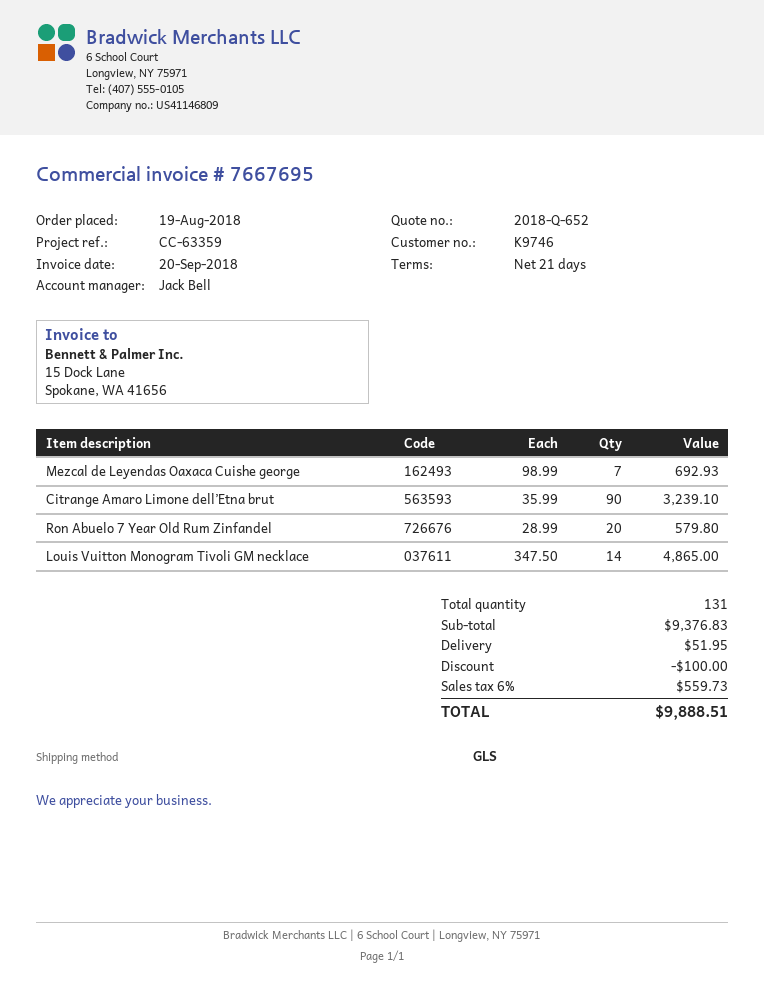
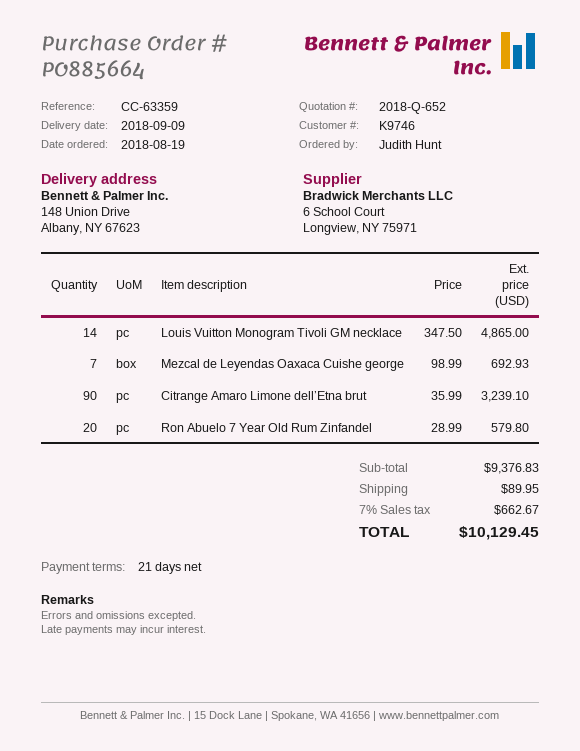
discount: 100.00 -> none
shipping: 51.95 -> 89.95
tax: 6% = 559.73 -> 7% = 662.67
total: 9888.51 -> 10129.45

